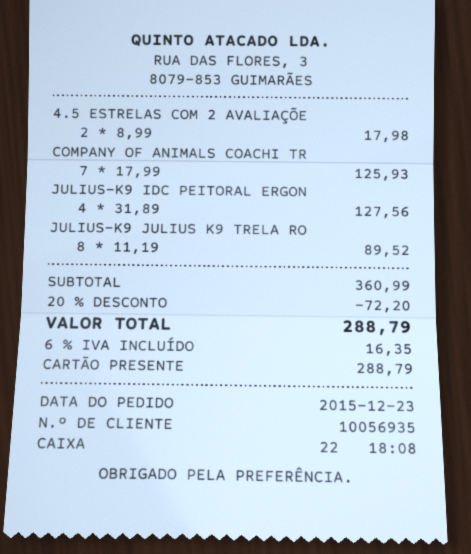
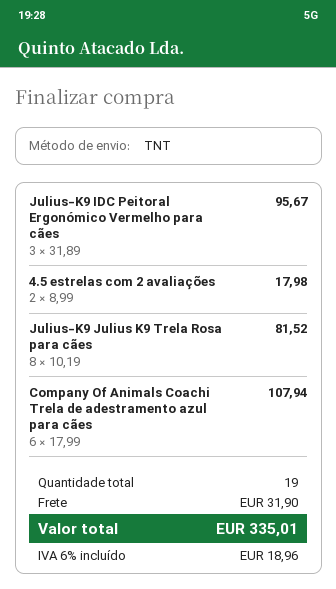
COMPANY OF ANIMALS COACHI TR: 7 x 17.99 = 125.93 -> 6 x 17.99 = 107.94
JULIUS-K9 IDC PEITORAL ERGON: 4 x 31.89 = 127.56 -> 3 x 31.89 = 95.67
JULIUS-K9 JULIUS K9 TRELA RO: 8 x 11.19 = 89.52 -> 8 x 10.19 = 81.52
discount: 20% = 72.20 -> none
shipping: none -> 31.90
tax: 6% = 16.35 -> 6% = 18.96
total: 288.79 -> 335.01

